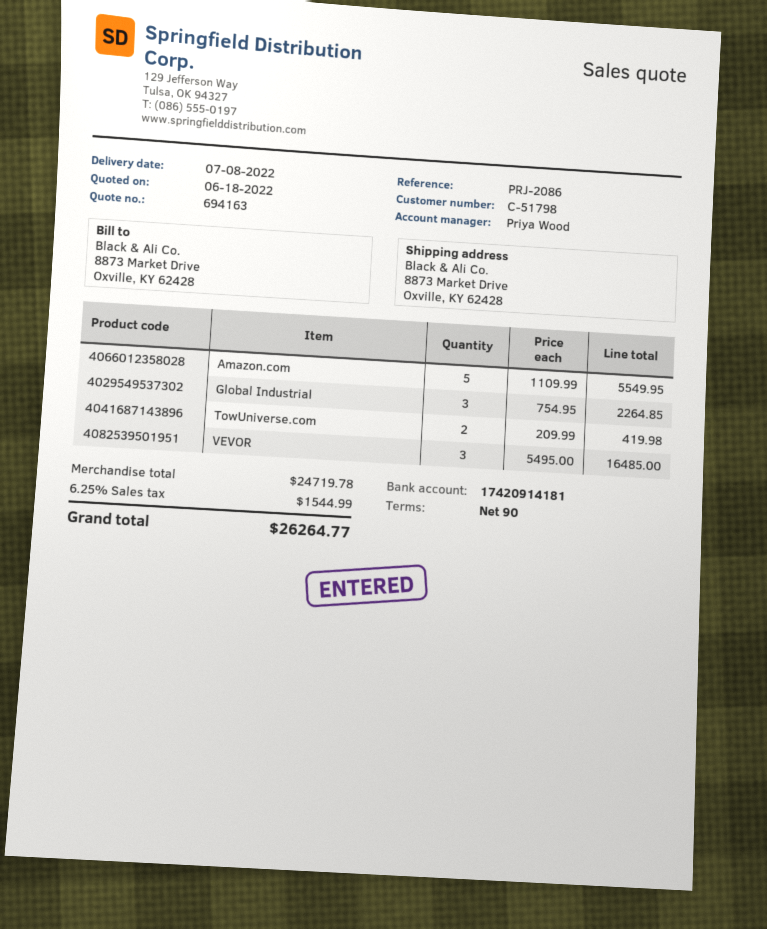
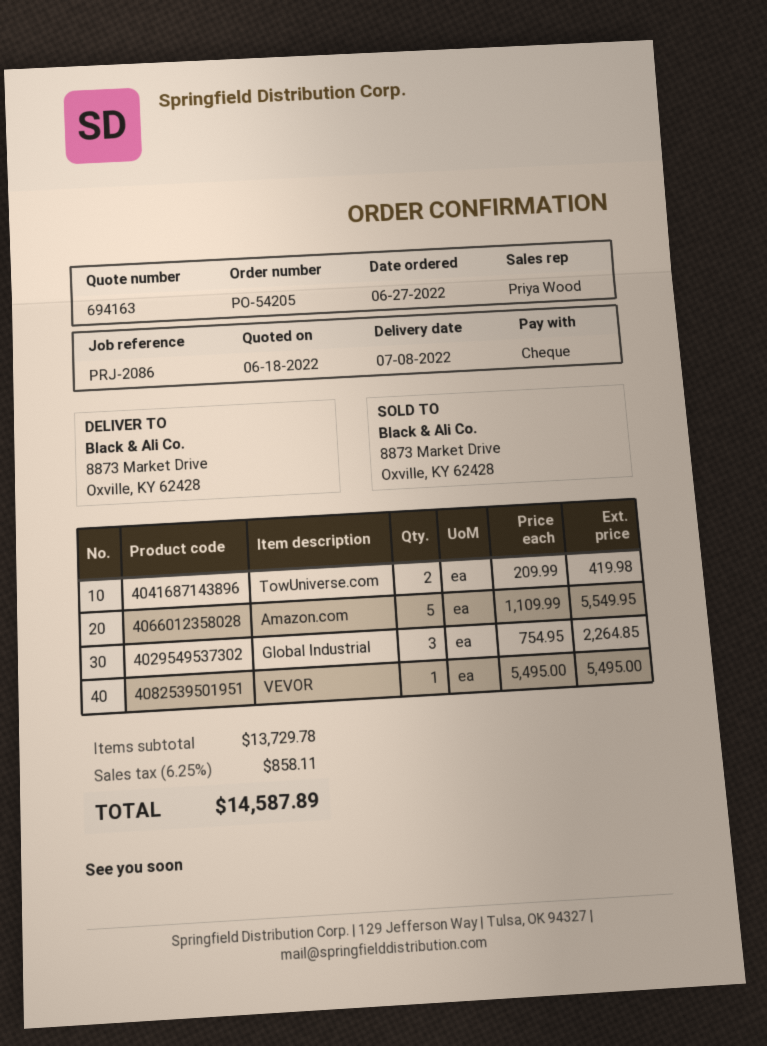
VEVOR: 3 x 5495.00 = 16485.00 -> 1 x 5495.00 = 5495.00
subtotal: 24719.78 -> 13729.78
tax: 6.25% = 1544.99 -> 6.25% = 858.11
total: 26264.77 -> 14587.89

